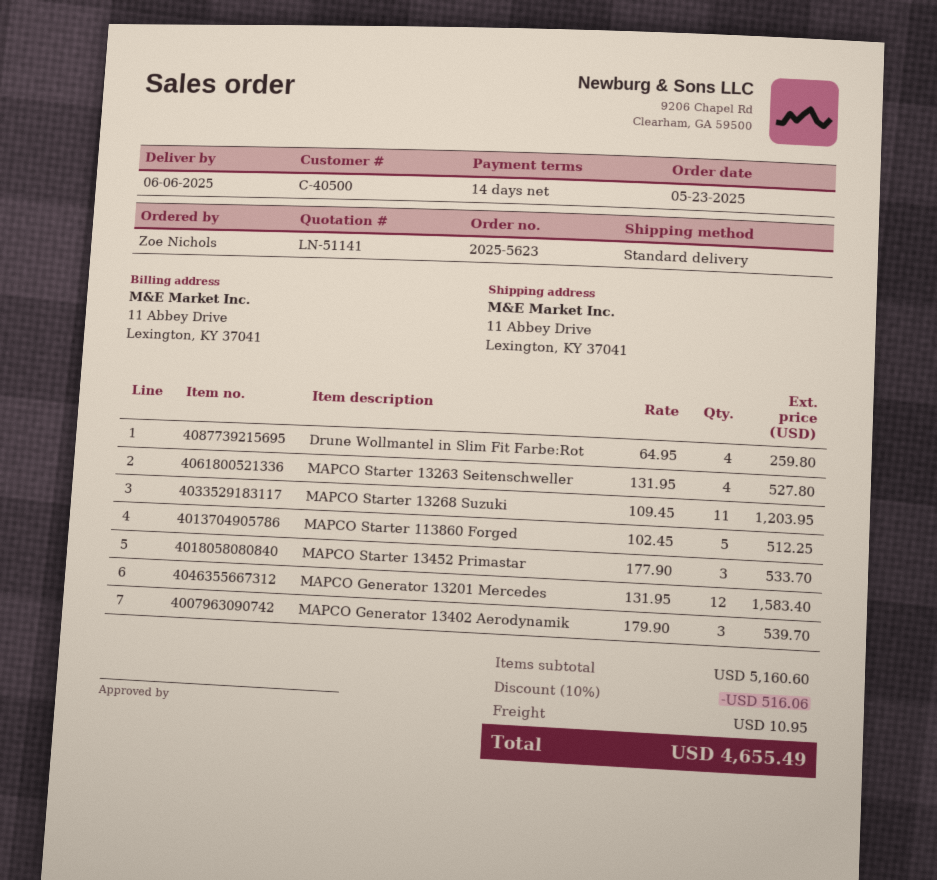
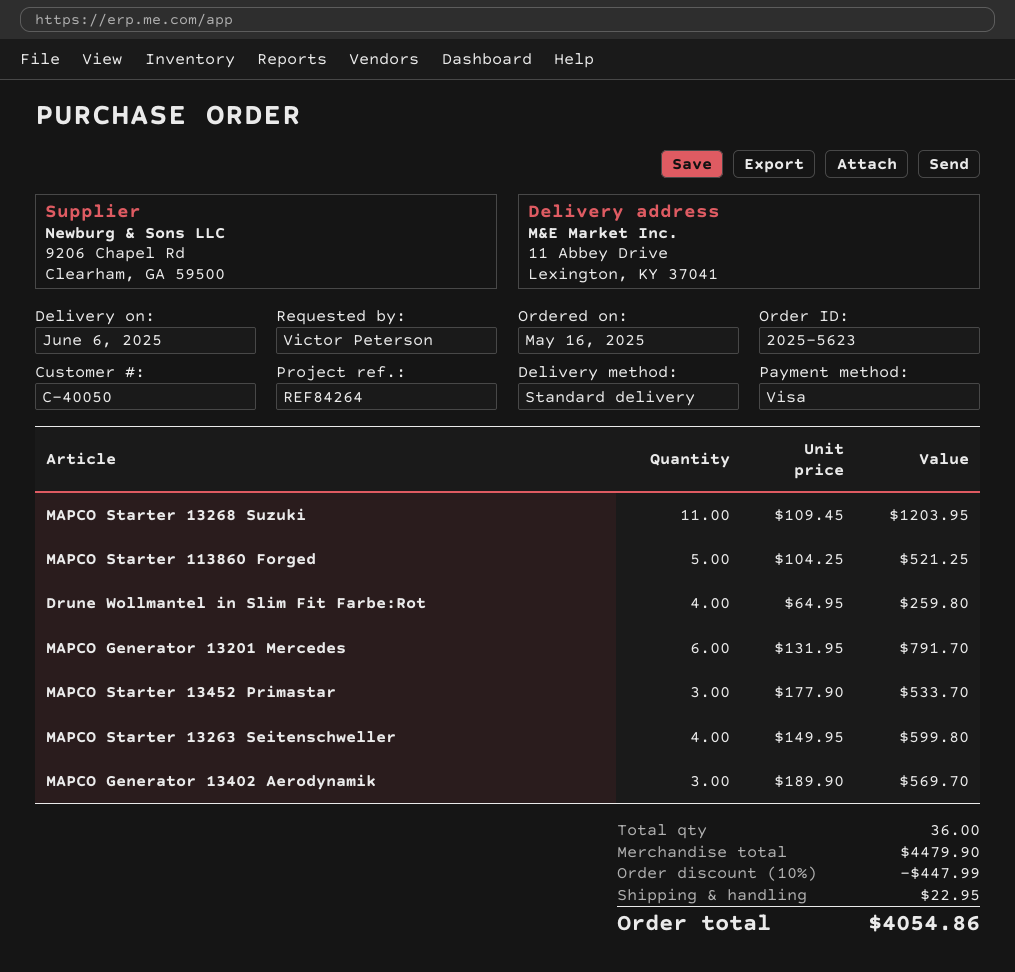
order date: 2025-05-23 -> 2025-05-16
customer number: C-40500 -> C-40050
ordered by: Zoe Nichols -> Victor Peterson
MAPCO Starter 13263 Seitenschweller: 4 x 131.95 = 527.80 -> 4 x 149.95 = 599.80
MAPCO Starter 113860 Forged: 5 x 102.45 = 512.25 -> 5 x 104.25 = 521.25
MAPCO Generator 13201 Mercedes: 12 x 131.95 = 1583.40 -> 6 x 131.95 = 791.70
MAPCO Generator 13402 Aerodynamik: 3 x 179.90 = 539.70 -> 3 x 189.90 = 569.70
subtotal: 5160.60 -> 4479.90
discount: 10% = 516.06 -> 10% = 447.99
shipping: 10.95 -> 22.95
total: 4655.49 -> 4054.86

